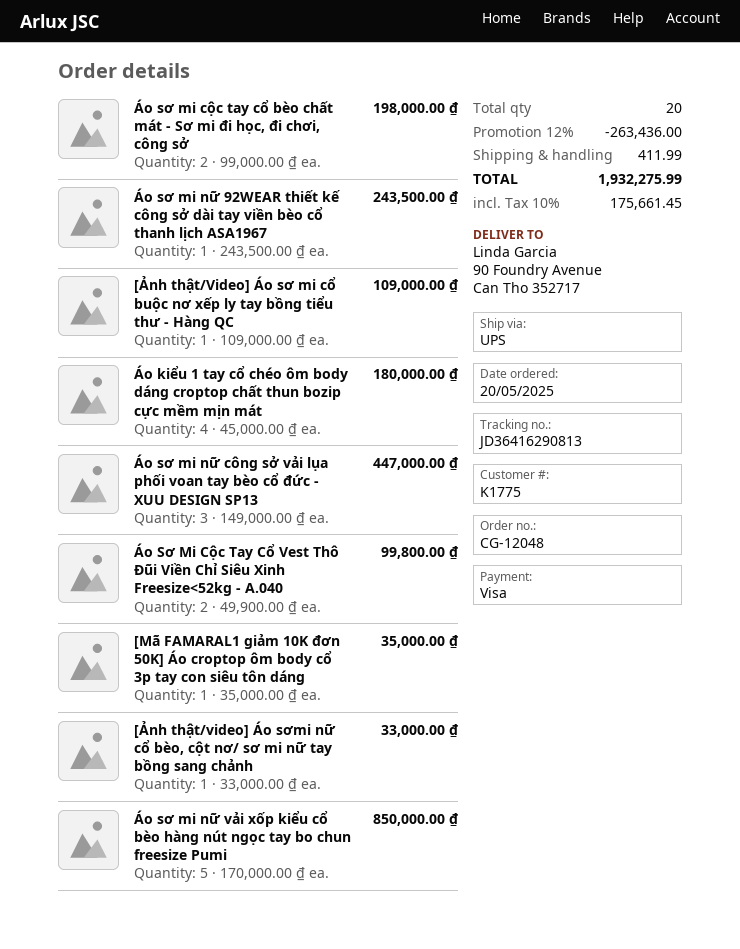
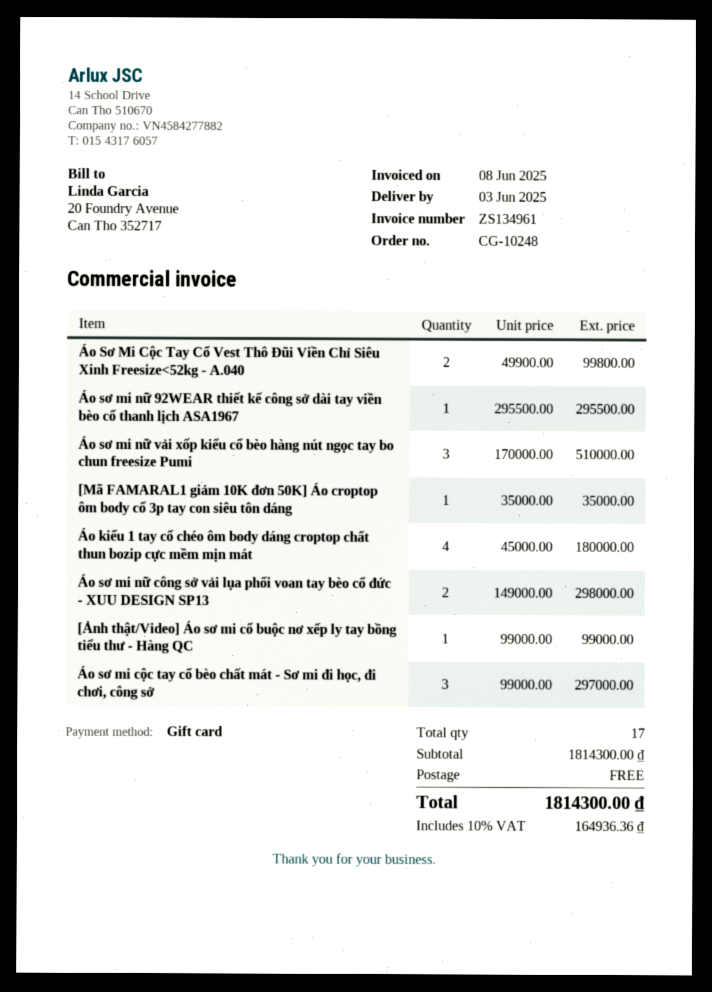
order number: CG-12048 -> CG-10248
payment method: Visa -> gift card
Áo sơ mi cộc tay cổ bèo chất mát - Sơ mi đi học, đi chơi, công sở: 2 x 99000.00 = 198000.00 -> 3 x 99000.00 = 297000.00
Áo sơ mi nữ 92WEAR thiết kế công sở dài tay viền bèo cổ thanh lịch ASA1967: 1 x 243500.00 = 243500.00 -> 1 x 295500.00 = 295500.00
[Ảnh thật/Video] Áo sơ mi cổ buộc nơ xếp ly tay bồng tiểu thư - Hàng QC: 1 x 109000.00 = 109000.00 -> 1 x 99000.00 = 99000.00
Áo sơ mi nữ công sở vải lụa phối voan tay bèo cổ đức - XUU DESIGN SP13: 3 x 149000.00 = 447000.00 -> 2 x 149000.00 = 298000.00
[Ảnh thật/video] Áo sơmi nữ cổ bèo, cột nơ/ sơ mi nữ tay bồng sang chảnh: 1 x 33000.00 = 33000.00 -> none
Áo sơ mi nữ vải xốp kiểu cổ bèo hàng nút ngọc tay bo chun freesize Pumi: 5 x 170000.00 = 850000.00 -> 3 x 170000.00 = 510000.00
total quantity: 20 -> 17
discount: 12% = 263436.00 -> none
shipping: 411.99 -> 0.00
tax: 10% = 175661.45 -> 10% = 164936.36
total: 1932275.99 -> 1814300.00

